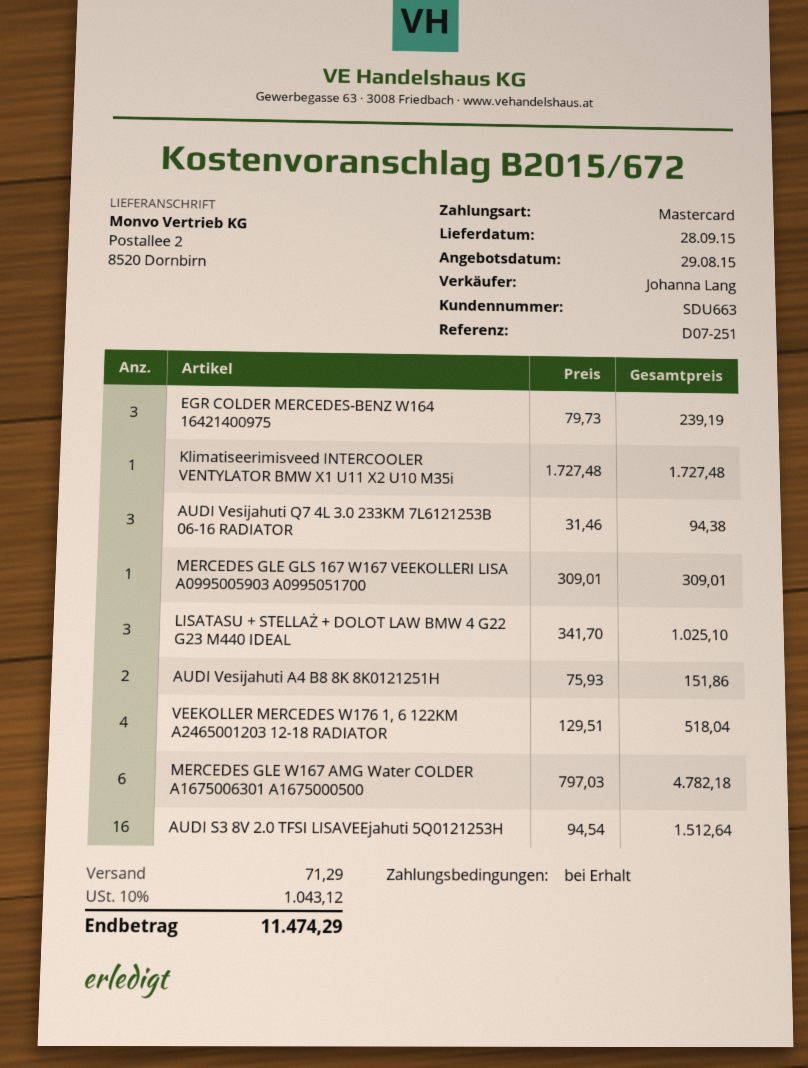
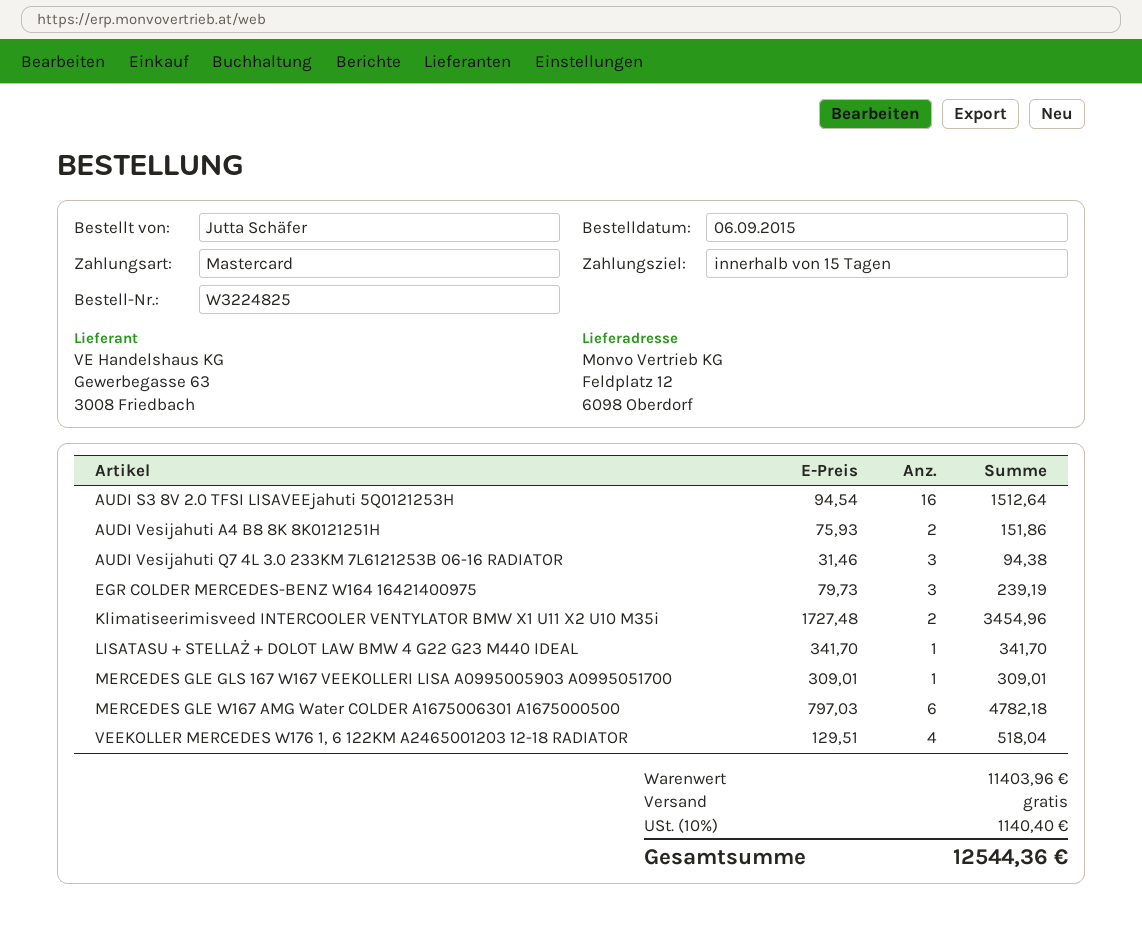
payment terms: on receipt -> 15 days
ship to: Postallee 2, 8520 Dornbirn -> Feldplatz 12, 6098 Oberdorf
Klimatiseerimisveed INTERCOOLER VENTYLATOR BMW X1 U11 X2 U10 M35i: 1 x 1727.48 = 1727.48 -> 2 x 1727.48 = 3454.96
LISATASU + STELLAŻ + DOLOT LAW BMW 4 G22 G23 M440 IDEAL: 3 x 341.70 = 1025.10 -> 1 x 341.70 = 341.70
shipping: 71.29 -> 0.00
tax: 10% = 1043.12 -> 10% = 1140.40
total: 11474.29 -> 12544.36

